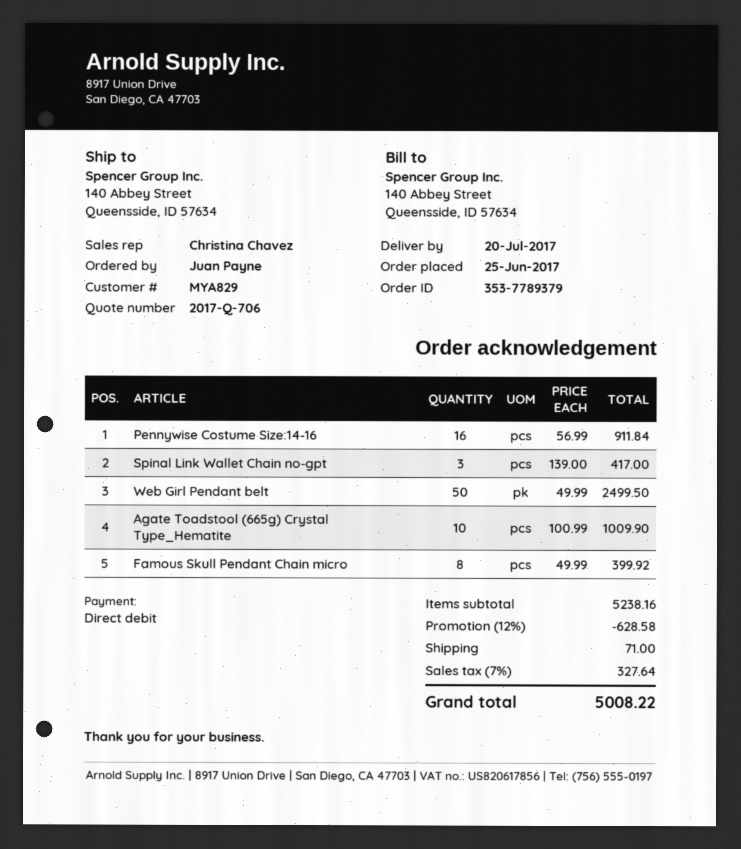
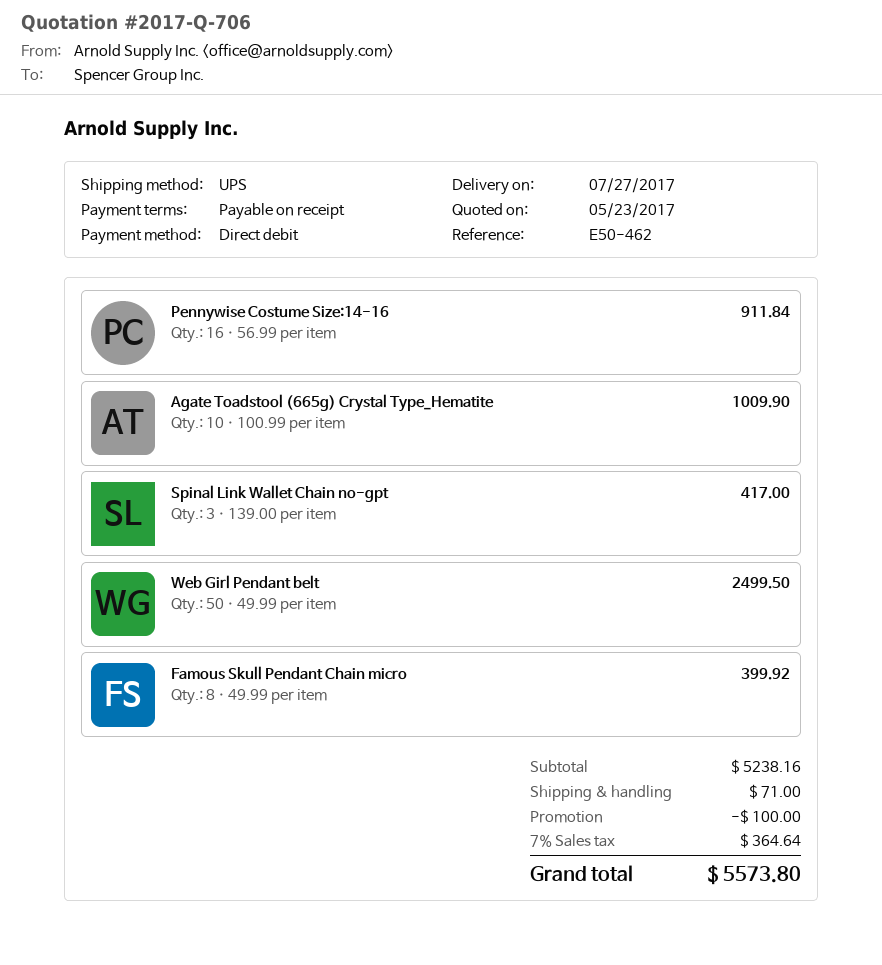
delivery date: 2017-07-20 -> 2017-07-27
discount: 628.58 -> 100.00
tax: 7% = 327.64 -> 7% = 364.64
total: 5008.22 -> 5573.80

